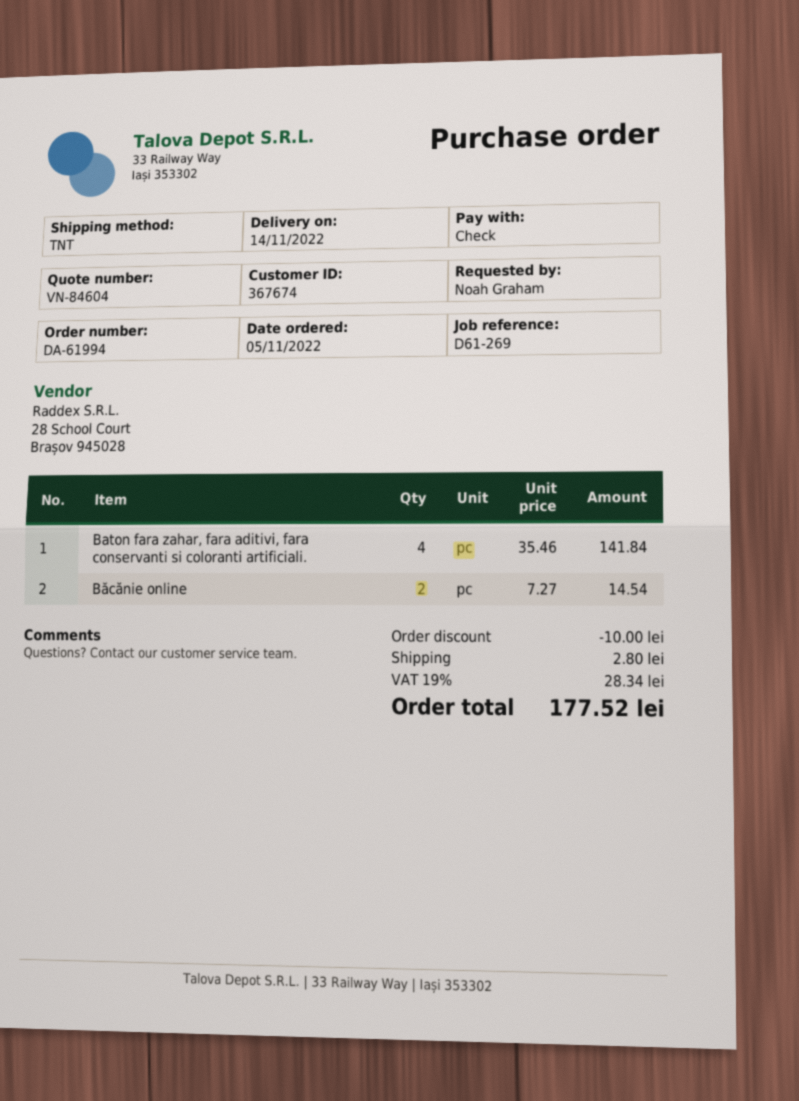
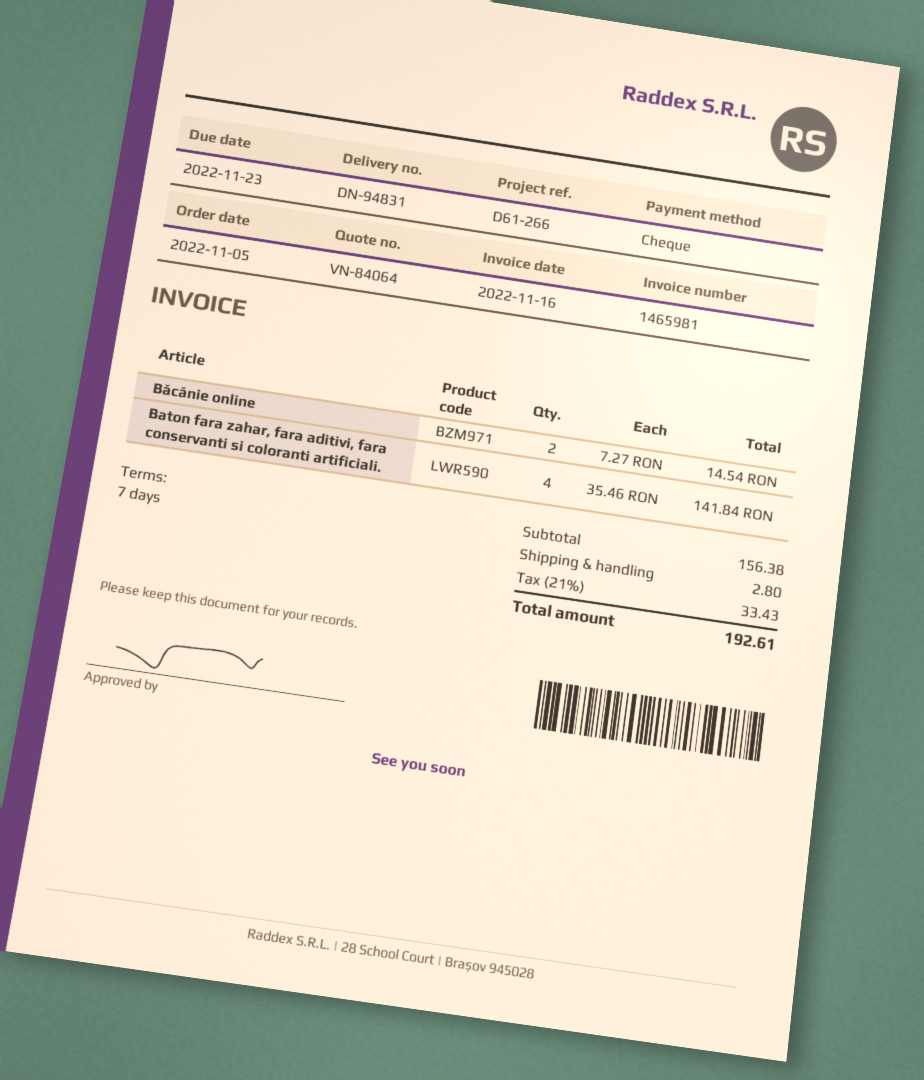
quote number: VN-84604 -> VN-84064
reference: D61-269 -> D61-266
discount: 10.00 -> none
tax: 19% = 28.34 -> 21% = 33.43
total: 177.52 -> 192.61

